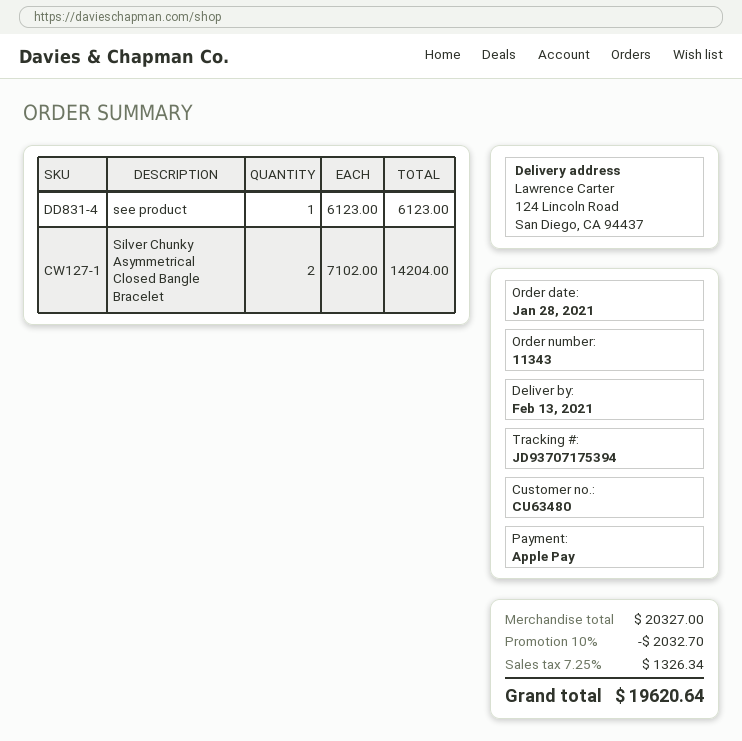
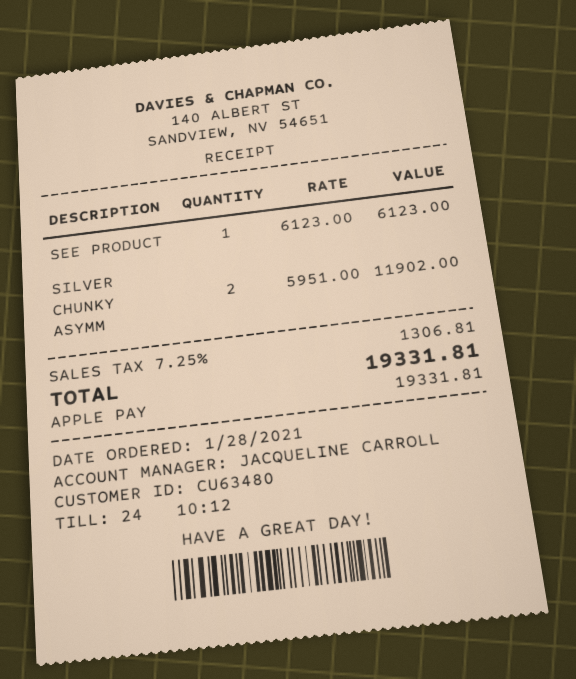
Silver Chunky Asymmetrical Closed Bangle Bracelet: 2 x 7102.00 = 14204.00 -> 2 x 5951.00 = 11902.00
discount: 10% = 2032.70 -> none
tax: 7.25% = 1326.34 -> 7.25% = 1306.81
total: 19620.64 -> 19331.81

